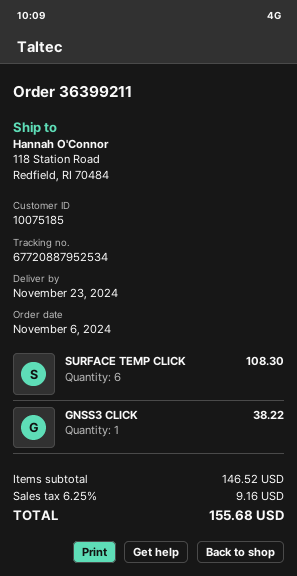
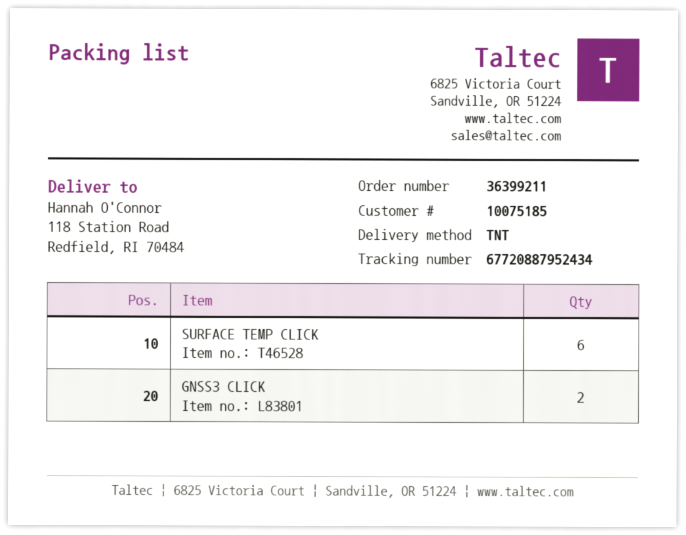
tracking number: 67720887952534 -> 67720887952434
GNSS3 CLICK: 1 -> 2

